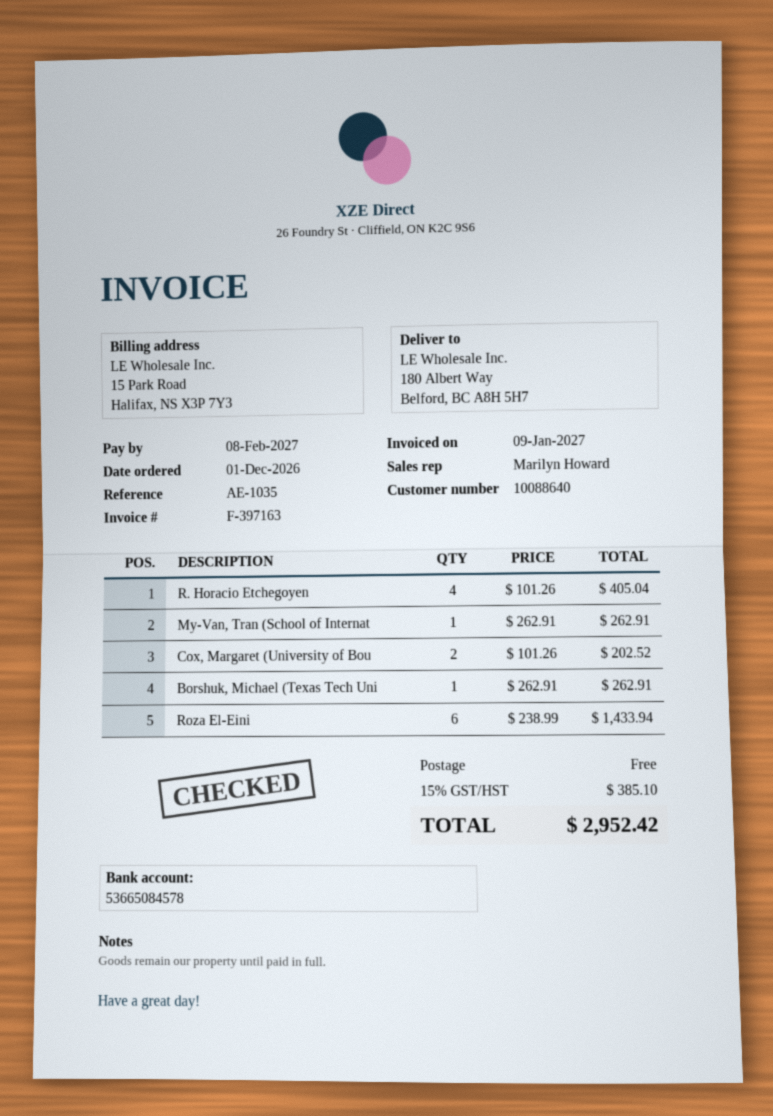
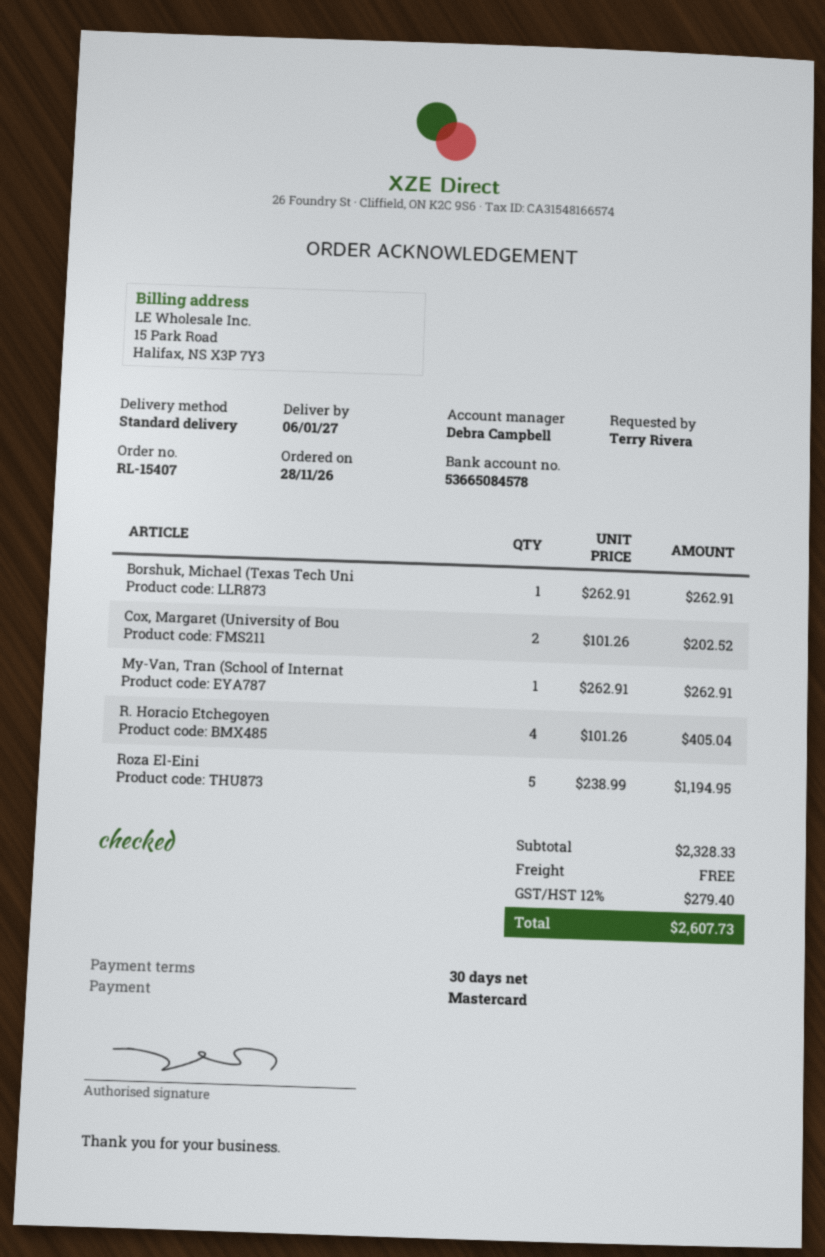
order date: 2026-12-01 -> 2026-11-28
sales rep: Marilyn Howard -> Debra Campbell
Roza El-Eini: 6 x 238.99 = 1433.94 -> 5 x 238.99 = 1194.95
tax: 15% = 385.10 -> 12% = 279.40
total: 2952.42 -> 2607.73

